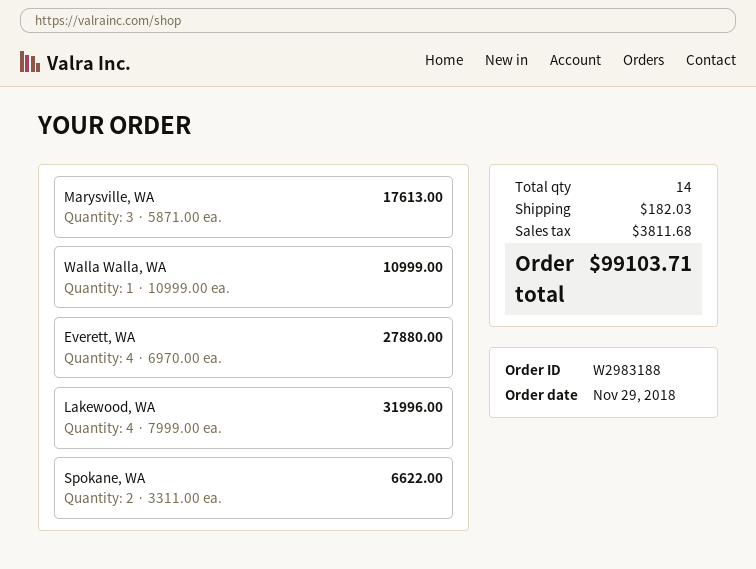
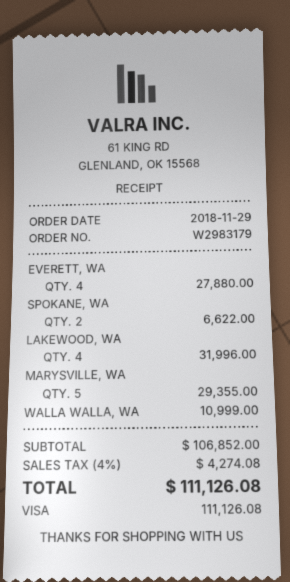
order number: W2983188 -> W2983179
Marysville, WA: 3 for 17613.00 -> 5 for 29355.00
shipping: 182.03 -> none
tax: 3811.68 -> 4274.08
total: 99103.71 -> 111126.08

